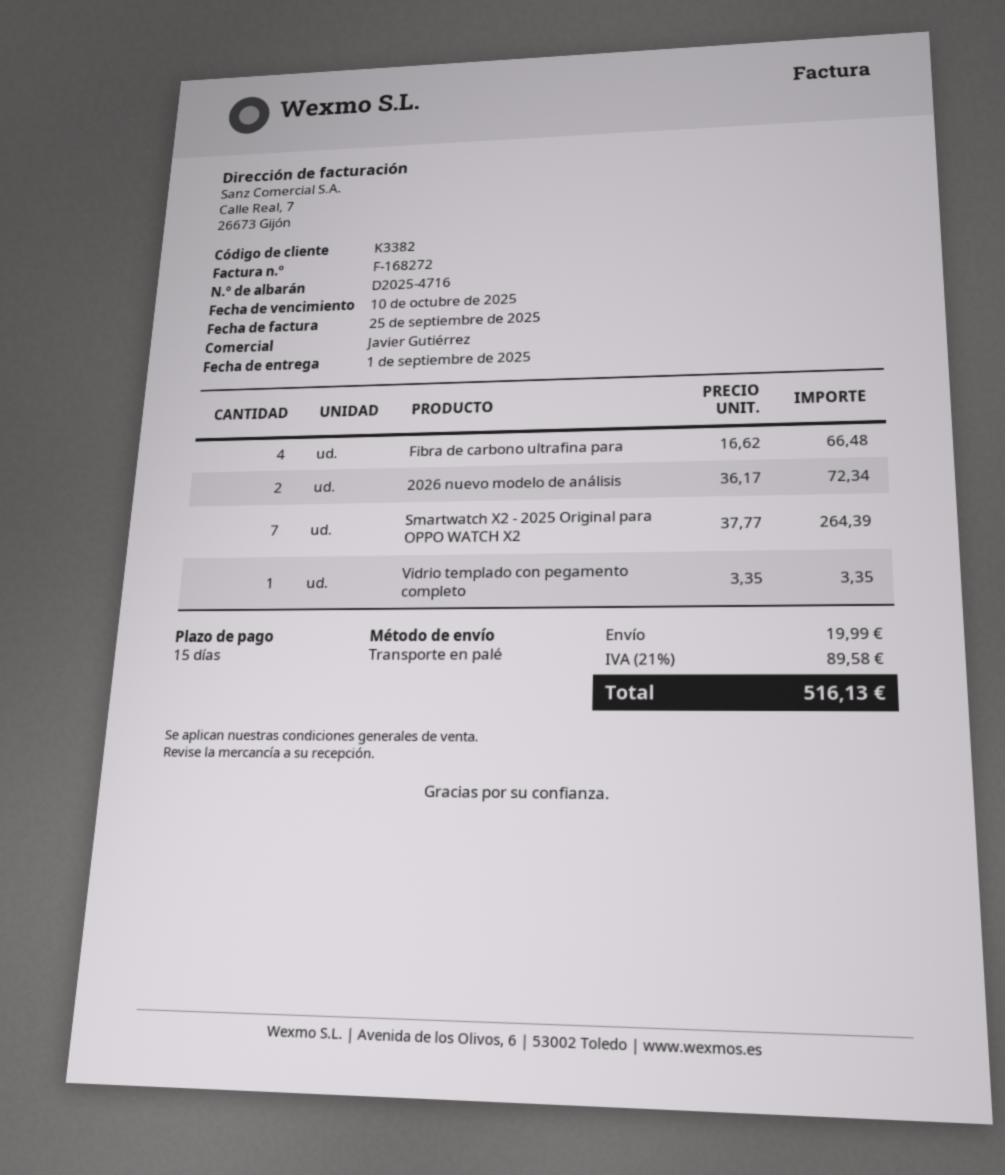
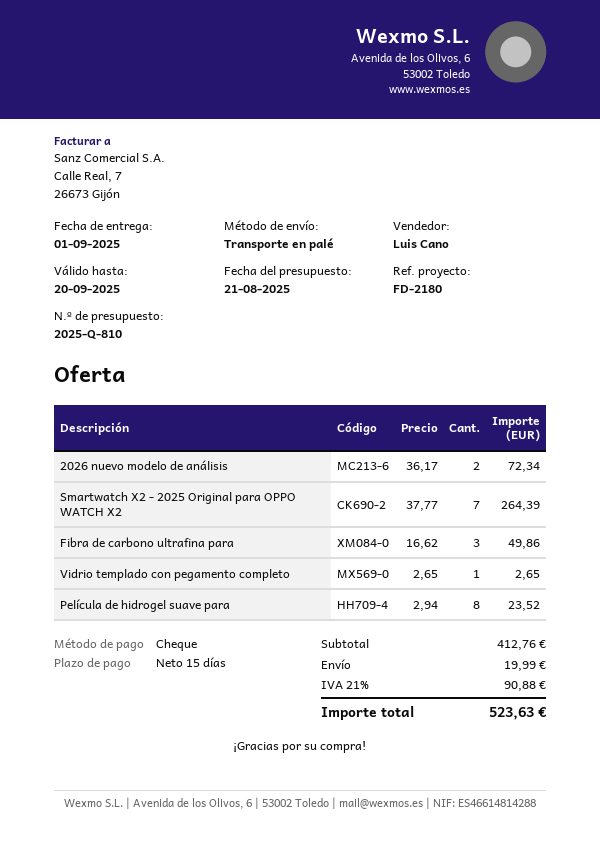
sales rep: Javier Gutiérrez -> Luis Cano
Fibra de carbono ultrafina para: 4 x 16.62 = 66.48 -> 3 x 16.62 = 49.86
Vidrio templado con pegamento completo: 1 x 3.35 = 3.35 -> 1 x 2.65 = 2.65
Película de hidrogel suave para: none -> 8 x 2.94 = 23.52
tax: 21% = 89.58 -> 21% = 90.88
total: 516.13 -> 523.63

